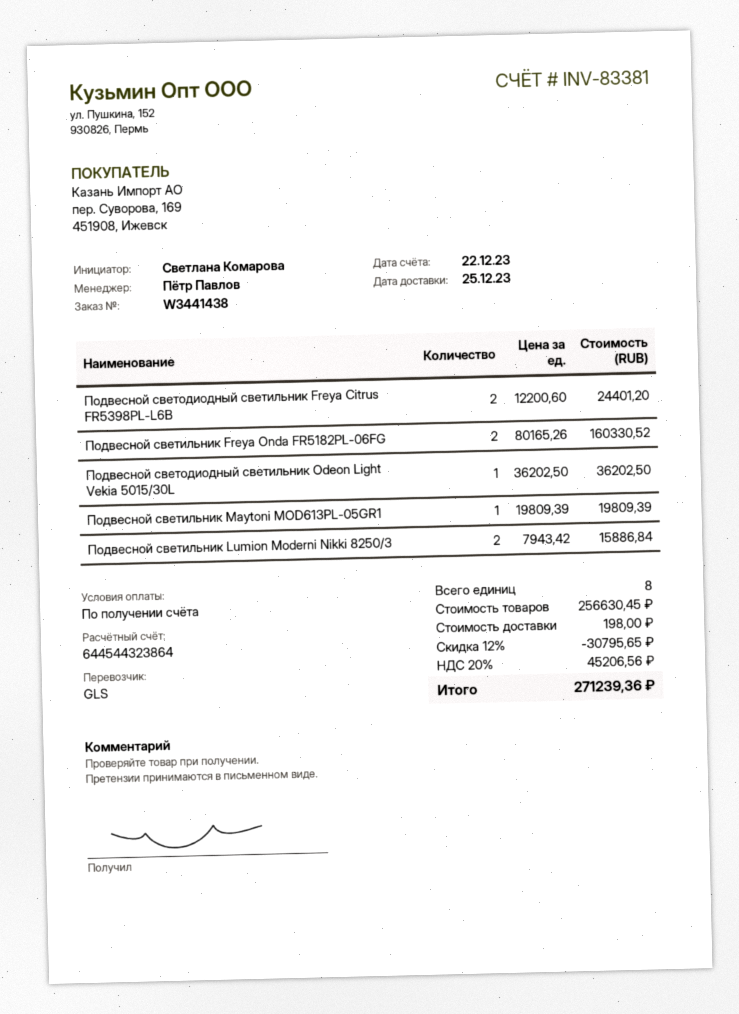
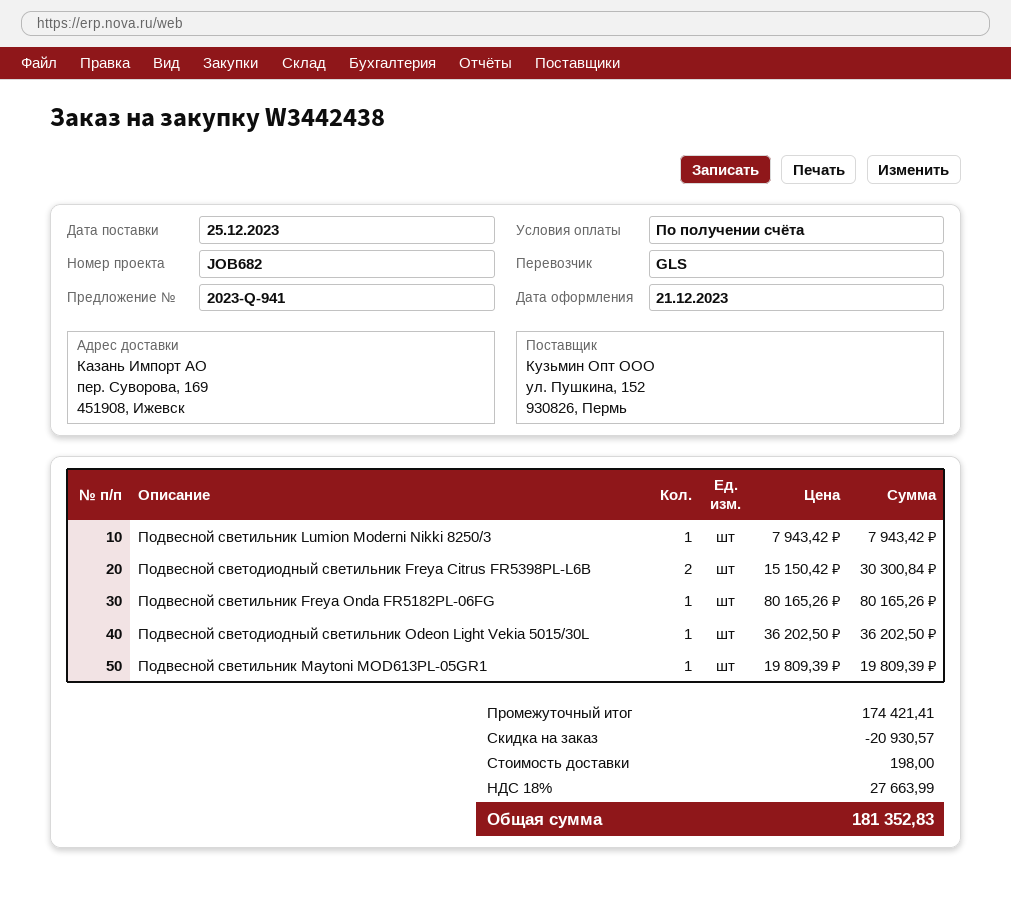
order number: W3441438 -> W3442438
Подвесной светодиодный светильник Freya Citrus FR5398PL-L6B: 2 x 12200.60 = 24401.20 -> 2 x 15150.42 = 30300.84
Подвесной светильник Freya Onda FR5182PL-06FG: 2 x 80165.26 = 160330.52 -> 1 x 80165.26 = 80165.26
Подвесной светильник Lumion Moderni Nikki 8250/3: 2 x 7943.42 = 15886.84 -> 1 x 7943.42 = 7943.42
subtotal: 256630.45 -> 174421.41
discount: 30795.65 -> 20930.57
tax: 20% = 45206.56 -> 18% = 27663.99
total: 271239.36 -> 181352.83

